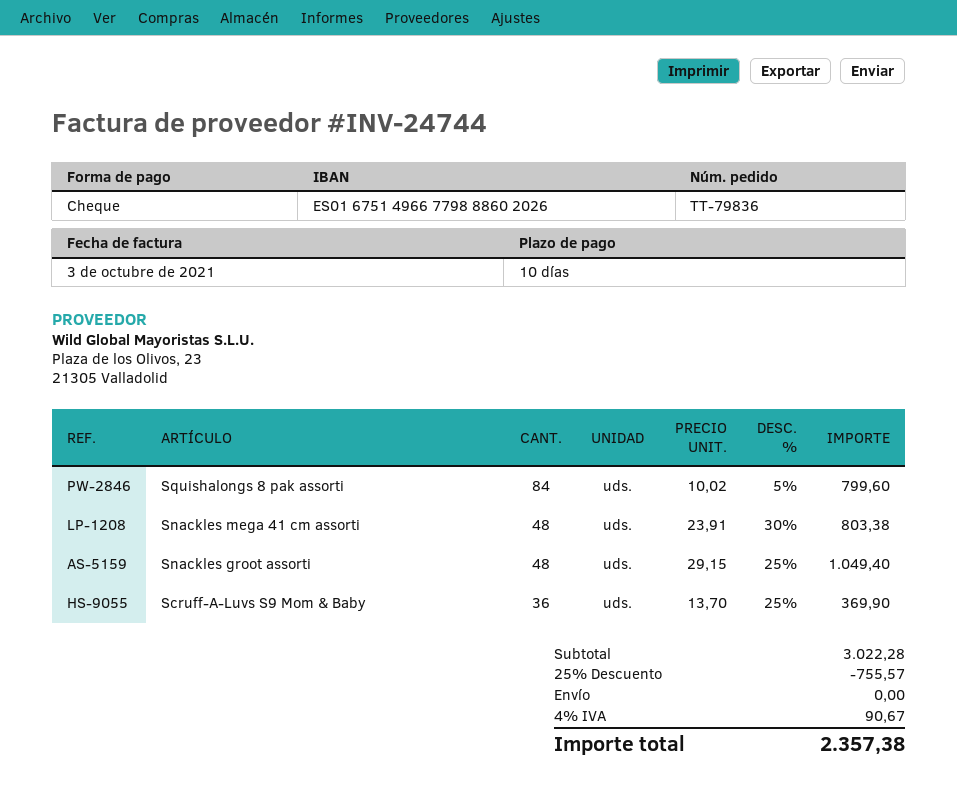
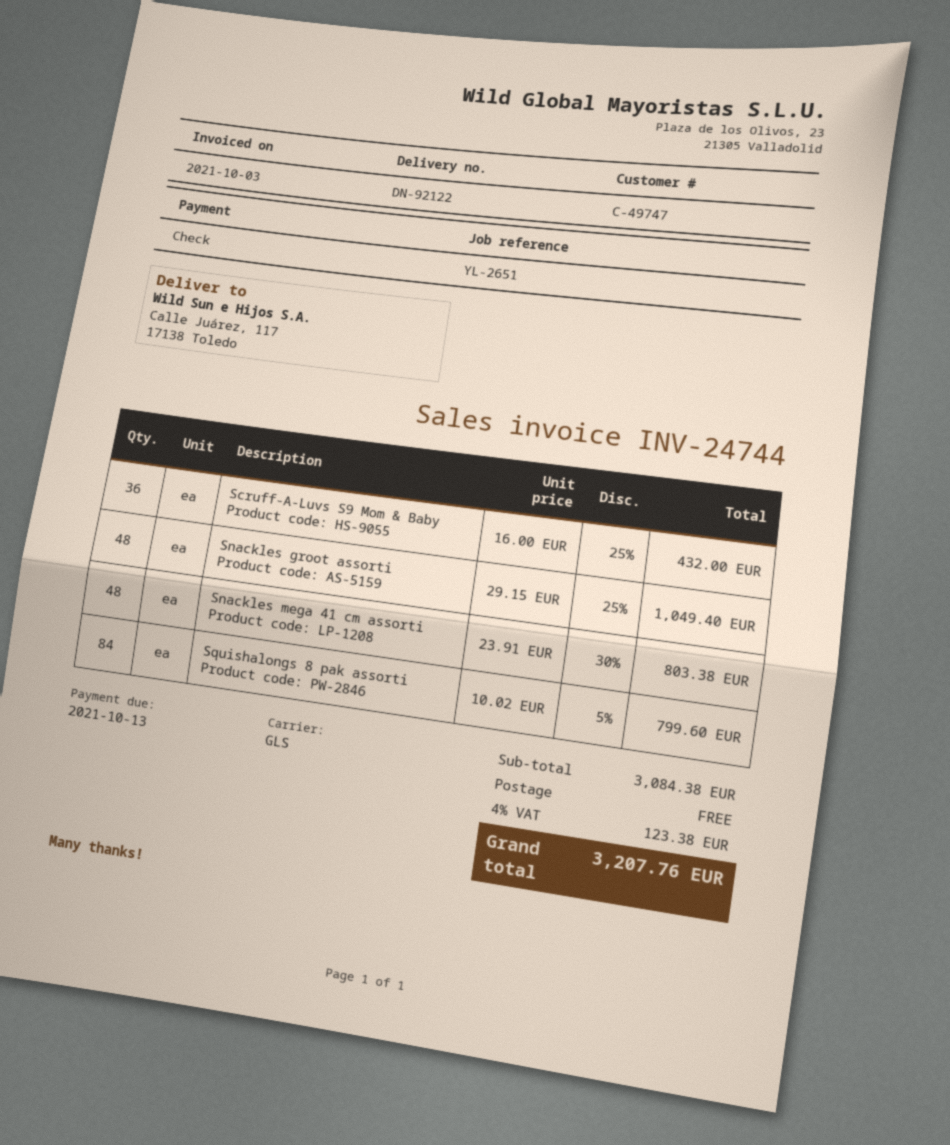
Scruff-A-Luvs S9 Mom & Baby: 36 x 13.70 - 25% = 369.90 -> 36 x 16.00 - 25% = 432.00
subtotal: 3022.28 -> 3084.38
discount: 25% = 755.57 -> none
tax: 4% = 90.67 -> 4% = 123.38
total: 2357.38 -> 3207.76

